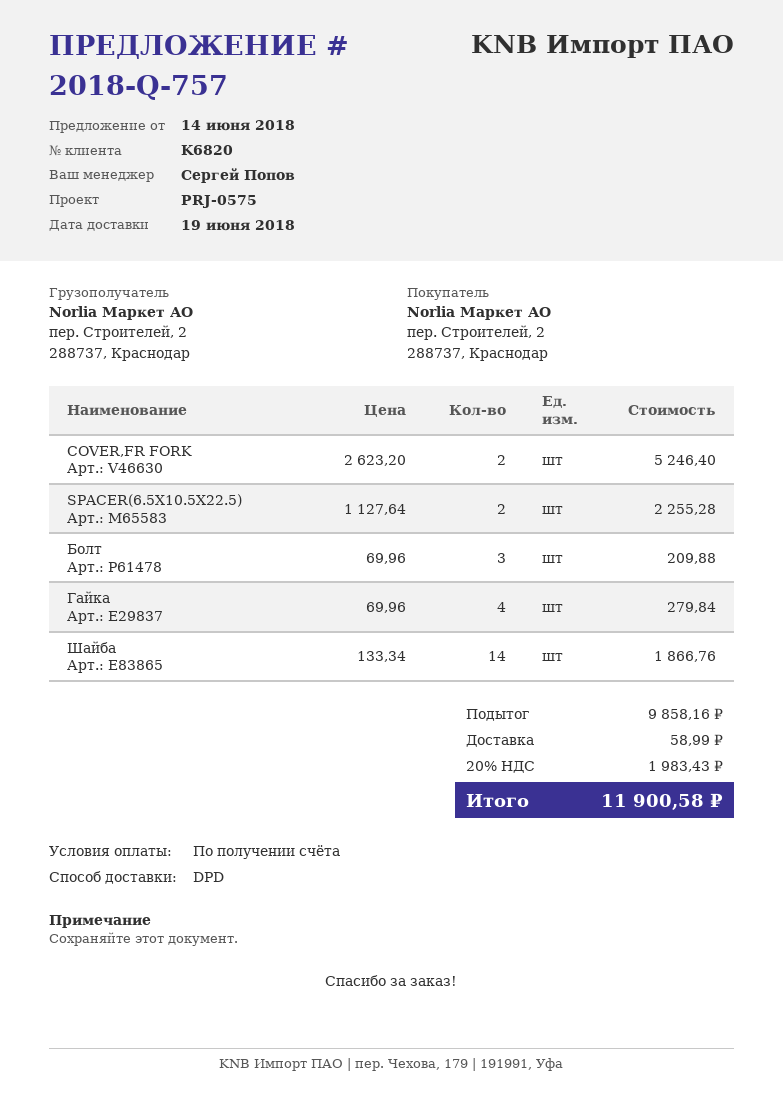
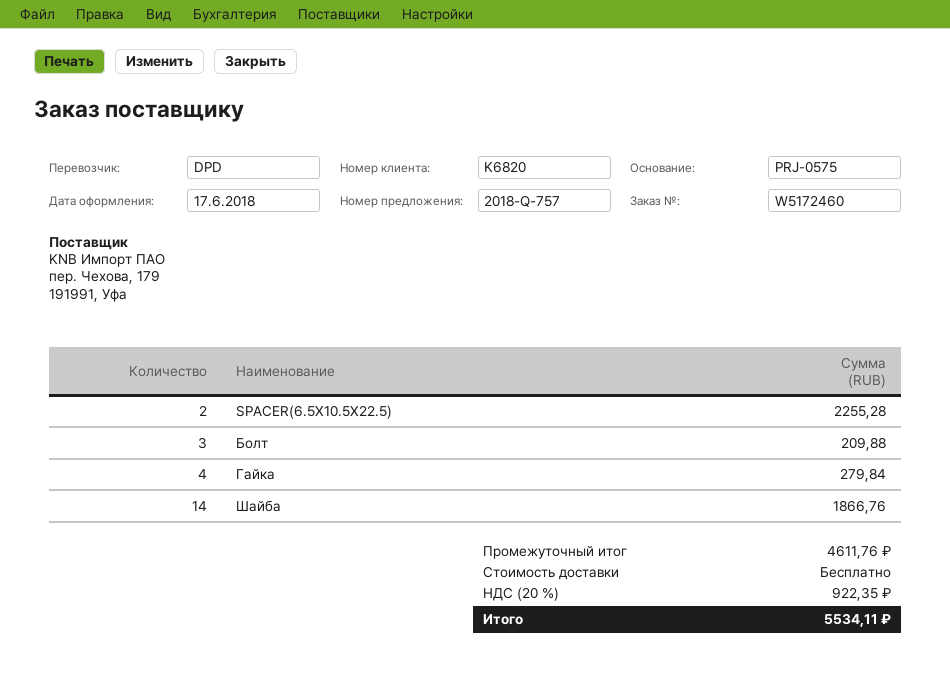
COVER,FR FORK: 2 for 5246.40 -> none
subtotal: 9858.16 -> 4611.76
shipping: 58.99 -> 0.00
tax: 20% = 1983.43 -> 20% = 922.35
total: 11900.58 -> 5534.11

